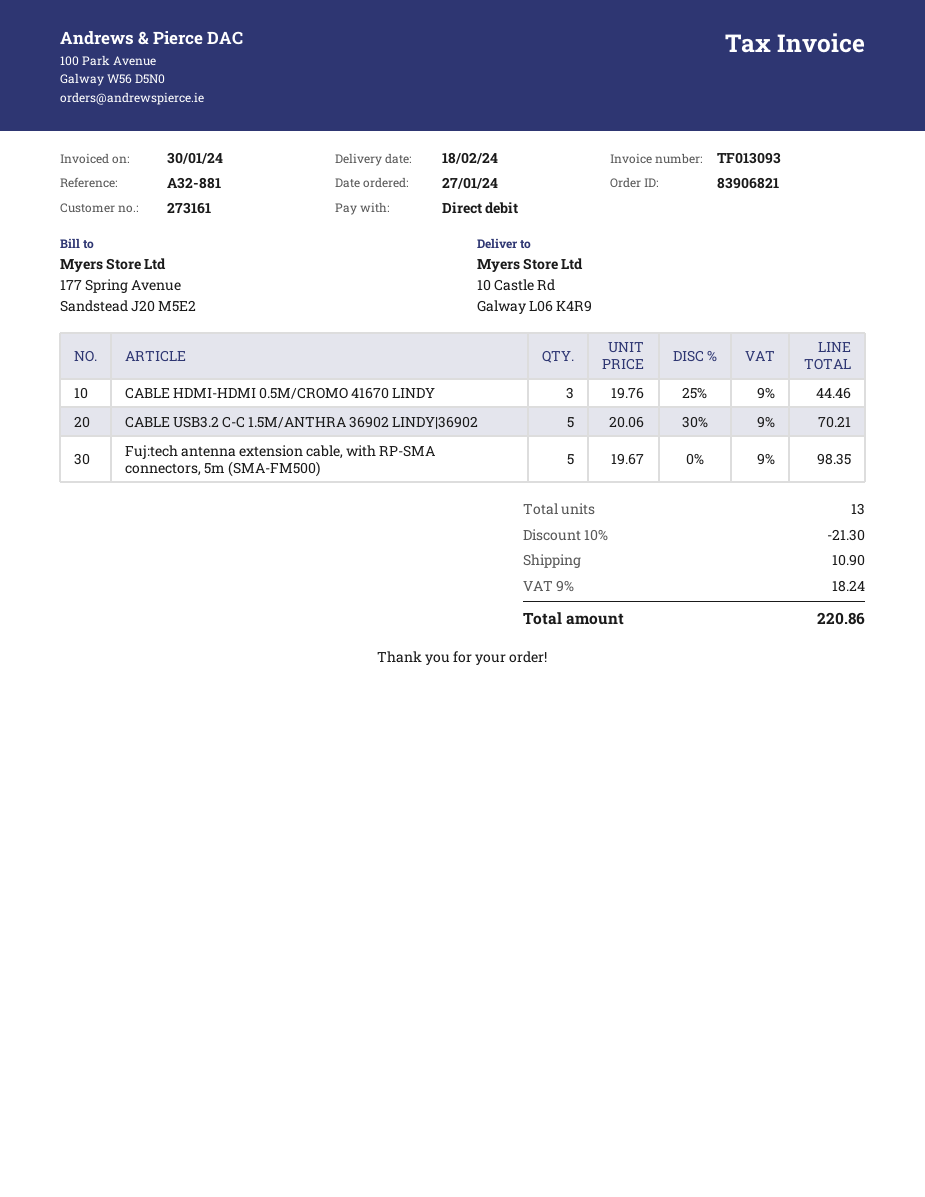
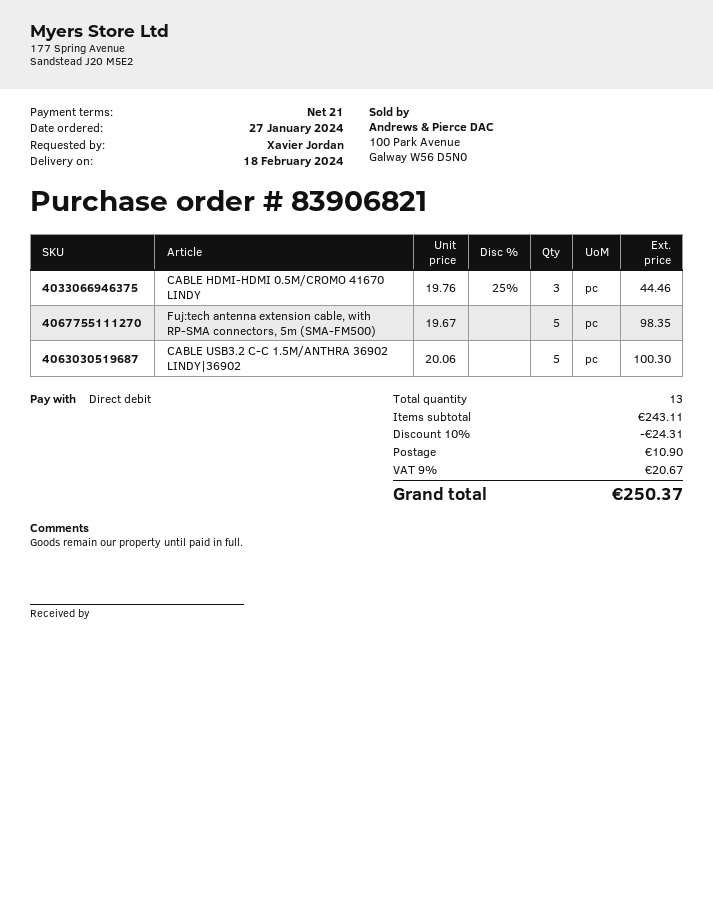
CABLE USB3.2 C-C 1.5M/ANTHRA 36902 LINDY|36902: 5 x 20.06 - 30% = 70.21 -> 5 x 20.06 = 100.30
discount: 10% = 21.30 -> 10% = 24.31
tax: 9% = 18.24 -> 9% = 20.67
total: 220.86 -> 250.37

